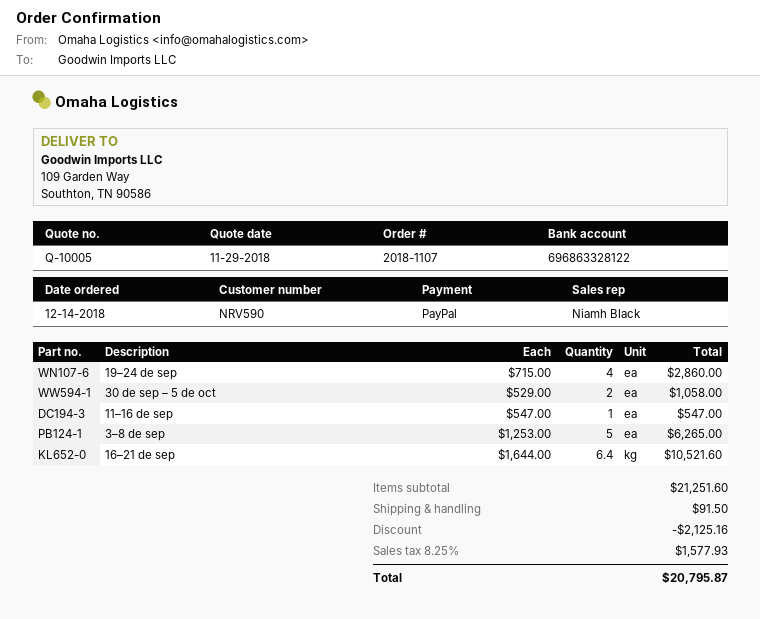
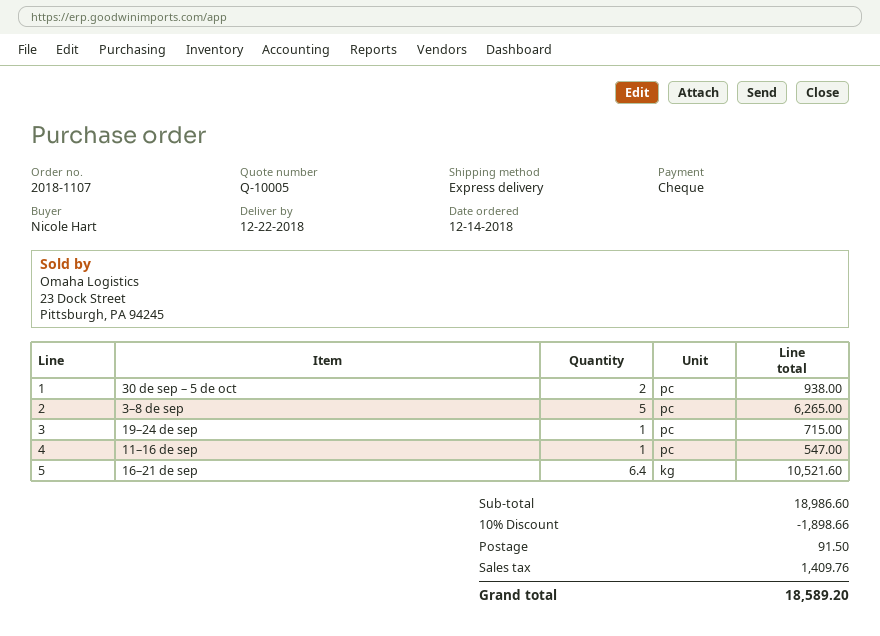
payment method: PayPal -> cheque
19–24 de sep: 4 for 2860.00 -> 1 for 715.00
30 de sep – 5 de oct: 2 for 1058.00 -> 2 for 938.00
subtotal: 21251.60 -> 18986.60
discount: 2125.16 -> 1898.66
tax: 1577.93 -> 1409.76
total: 20795.87 -> 18589.20

